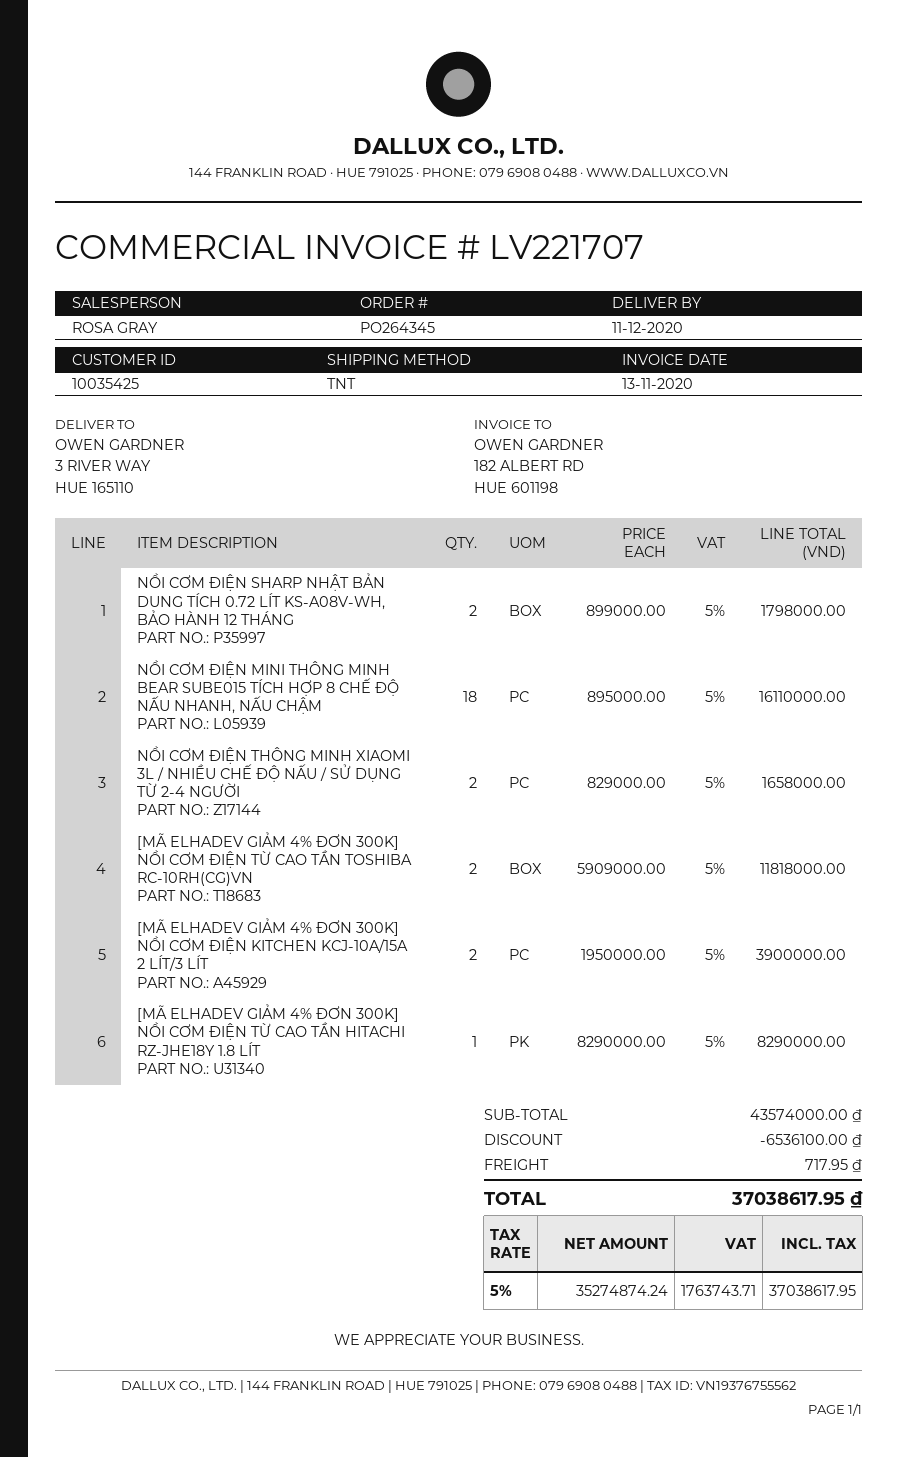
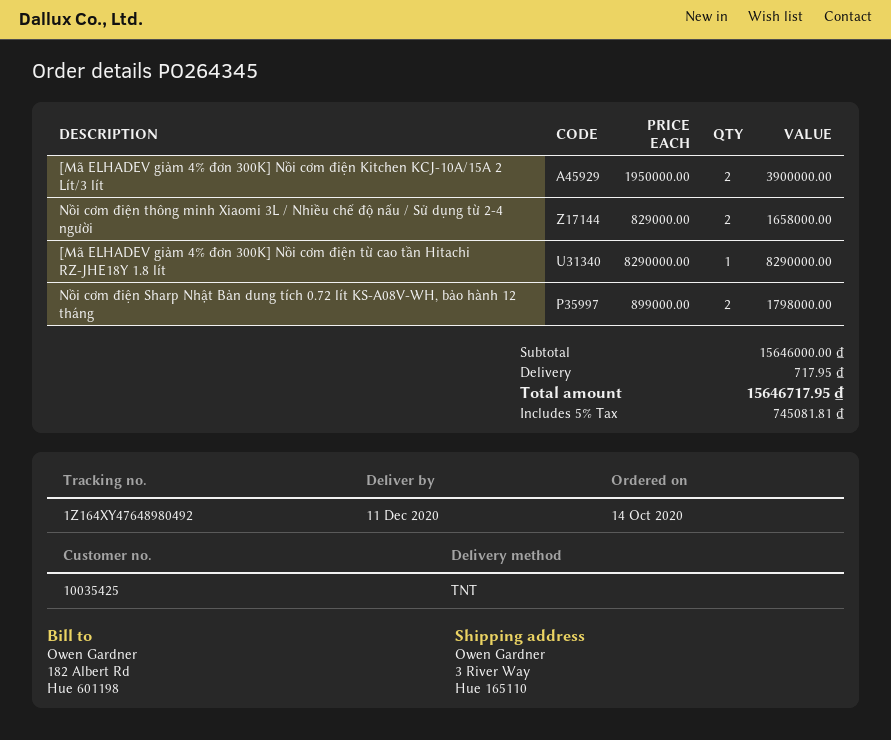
NỒI CƠM ĐIỆN MINI THÔNG MINH BEAR SUBE015 TÍCH HỢP 8 CHẾ ĐỘ NẤU NHANH, NẤU CHẬM: 18 x 895000.00 = 16110000.00 -> none
[MÃ ELHADEV GIẢM 4% ĐƠN 300K] NỒI CƠM ĐIỆN TỪ CAO TẦN TOSHIBA RC-10RH(CG)VN: 2 x 5909000.00 = 11818000.00 -> none
subtotal: 43574000.00 -> 15646000.00
discount: 6536100.00 -> none
tax: 5% = 1763743.71 -> 5% = 745081.81
total: 37038617.95 -> 15646717.95

